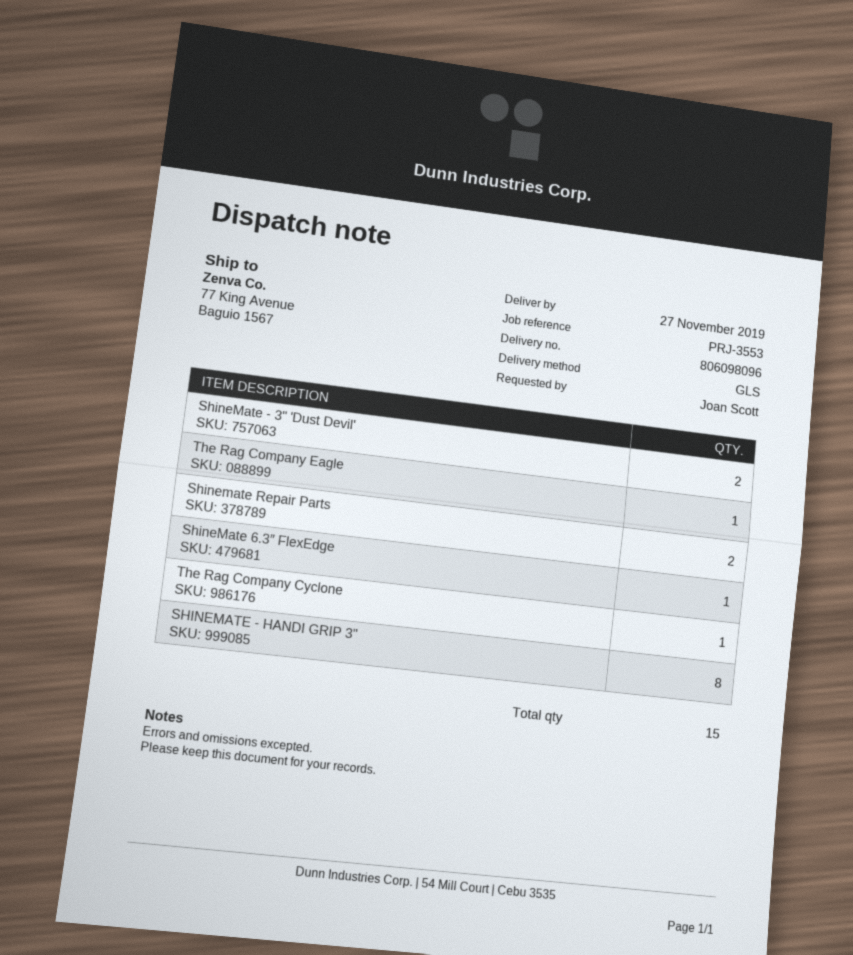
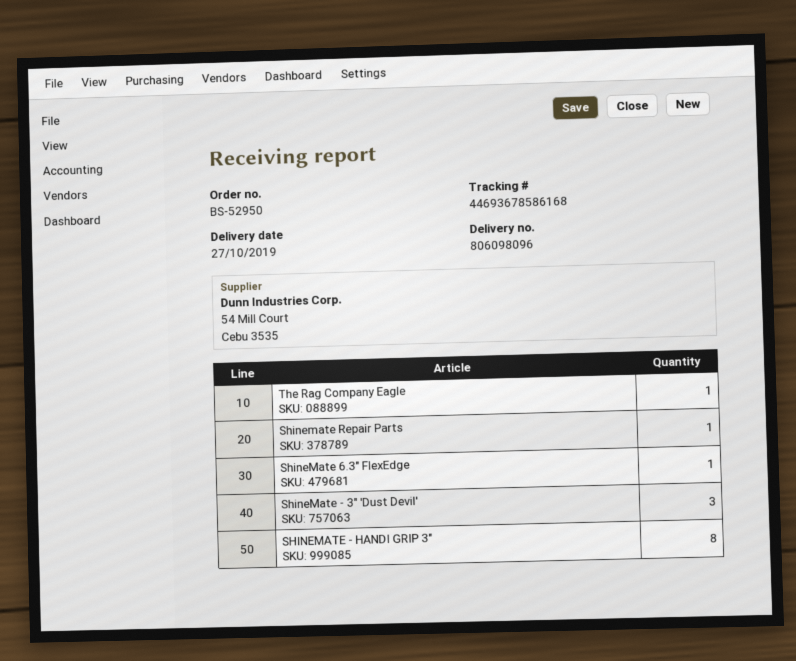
delivery date: 2019-11-27 -> 2019-10-27
ShineMate - 3" 'Dust Devil': 2 -> 3
Shinemate Repair Parts: 2 -> 1
The Rag Company Cyclone: 1 -> none

